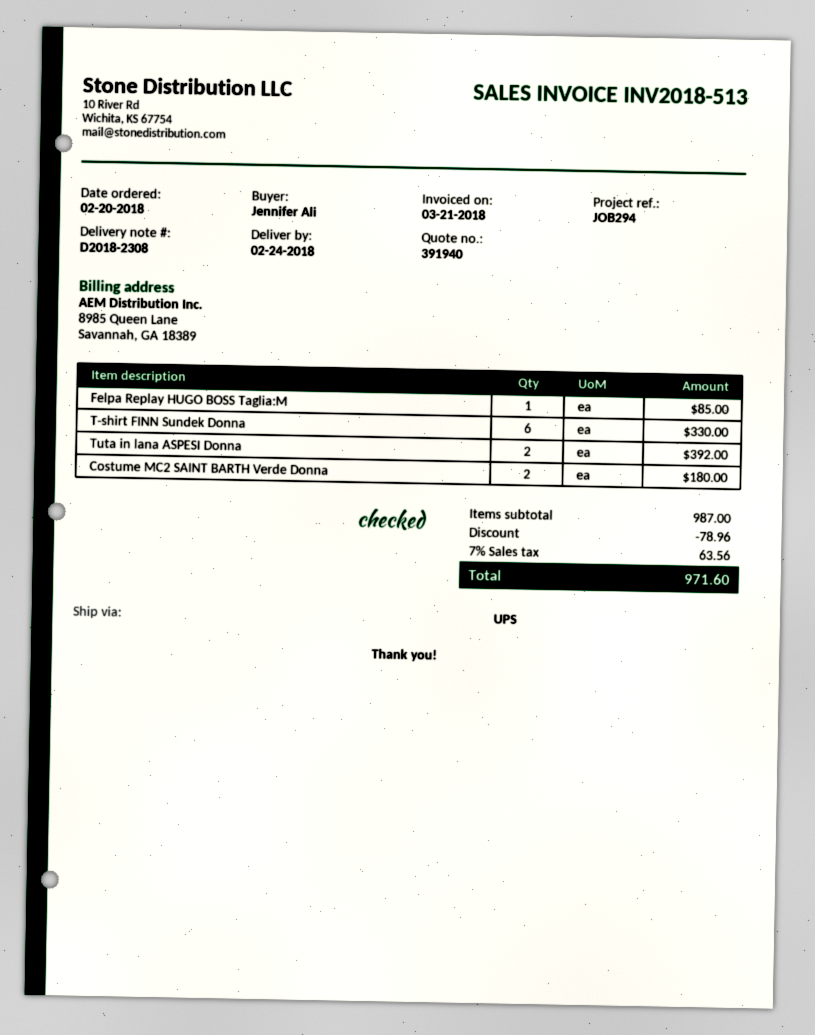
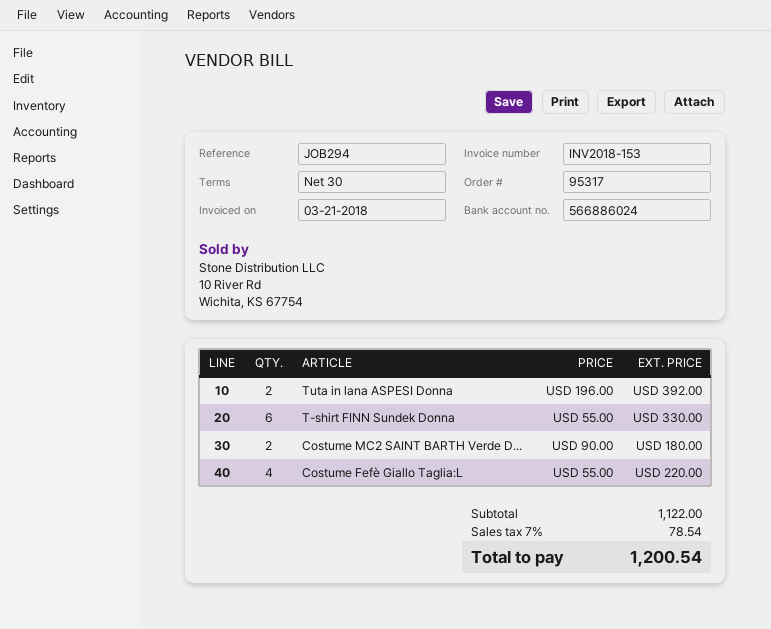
invoice number: INV2018-513 -> INV2018-153
Felpa Replay HUGO BOSS Taglia:M: 1 for 85.00 -> none
Costume Fefè Giallo Taglia:L: none -> 4 for 220.00
subtotal: 987.00 -> 1122.00
discount: 78.96 -> none
tax: 7% = 63.56 -> 7% = 78.54
total: 971.60 -> 1200.54

